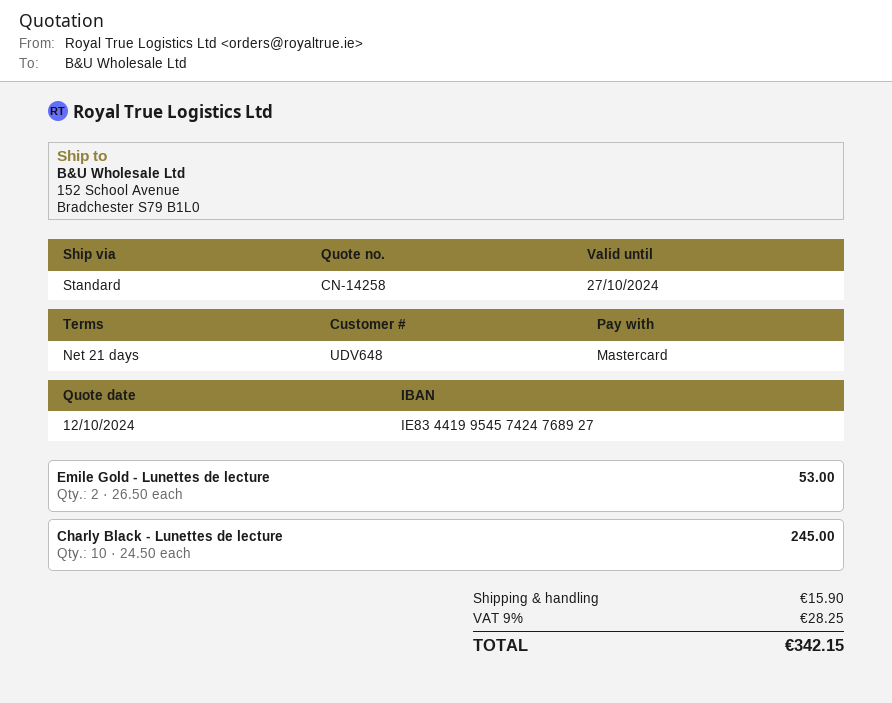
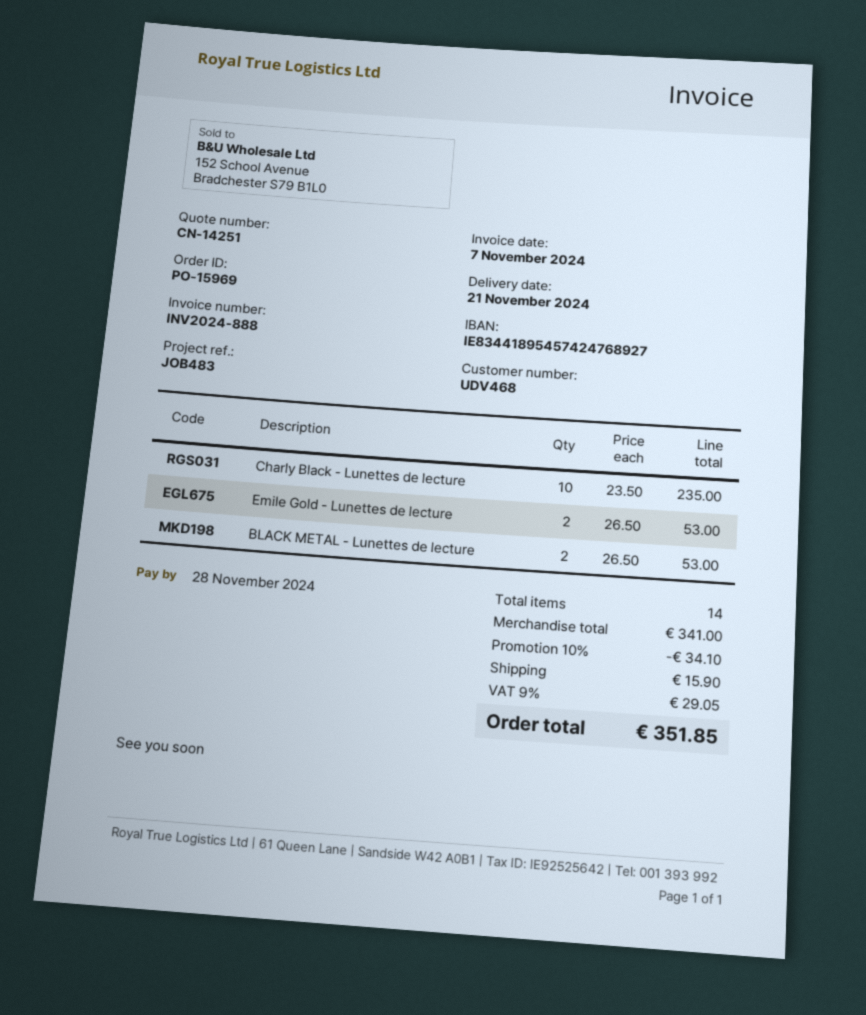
quote number: CN-14258 -> CN-14251
customer number: UDV648 -> UDV468
bank account: IE83441995457424768927 -> IE83441895457424768927
Charly Black - Lunettes de lecture: 10 x 24.50 = 245.00 -> 10 x 23.50 = 235.00
BLACK METAL - Lunettes de lecture: none -> 2 x 26.50 = 53.00
discount: none -> 10% = 34.10
tax: 9% = 28.25 -> 9% = 29.05
total: 342.15 -> 351.85

